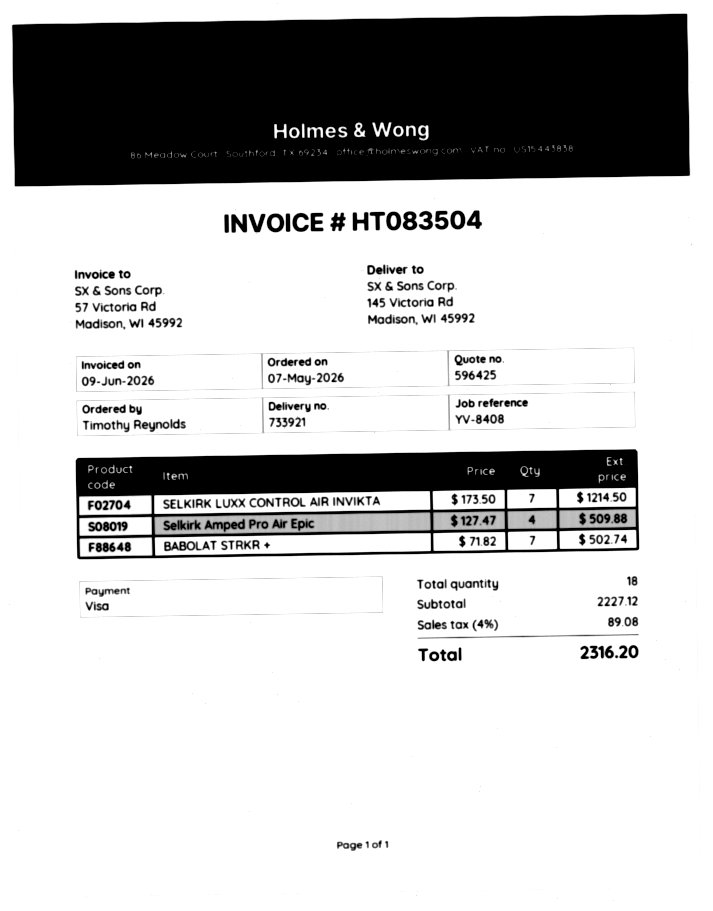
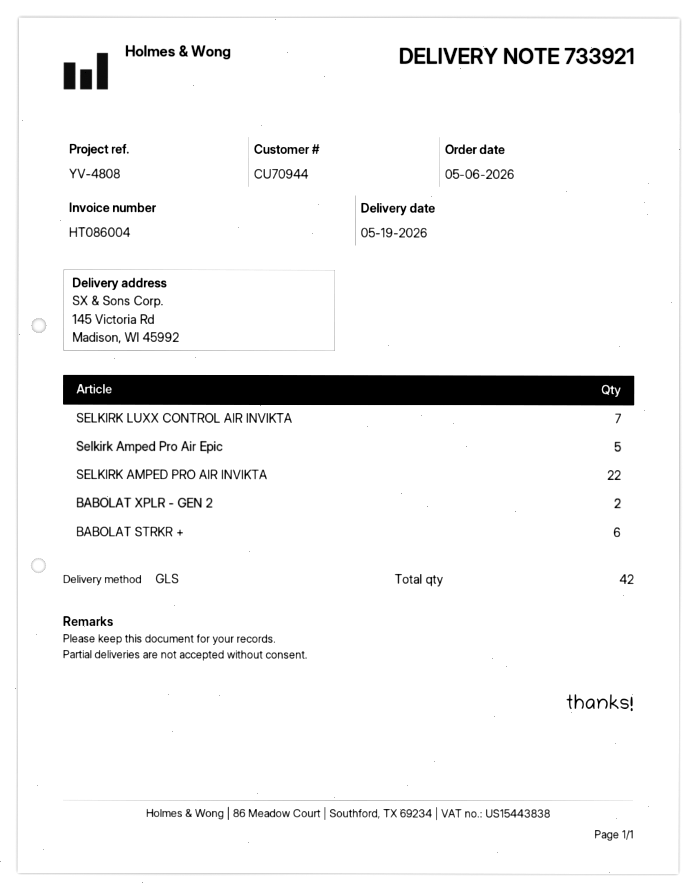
order date: 2026-05-07 -> 2026-05-06
invoice number: HT083504 -> HT086004
reference: YV-8408 -> YV-4808
Selkirk Amped Pro Air Epic: 4 -> 5
BABOLAT STRKR +: 7 -> 6
SELKIRK AMPED PRO AIR INVIKTA: none -> 22
BABOLAT XPLR - GEN 2: none -> 2
total quantity: 18 -> 42

